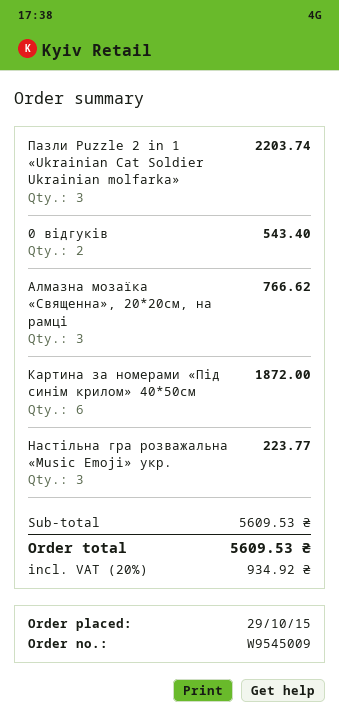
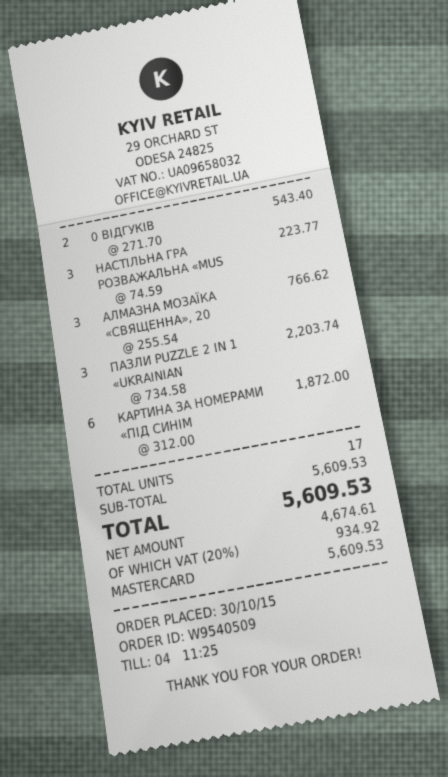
order number: W9545009 -> W9540509
order date: 2015-10-29 -> 2015-10-30

